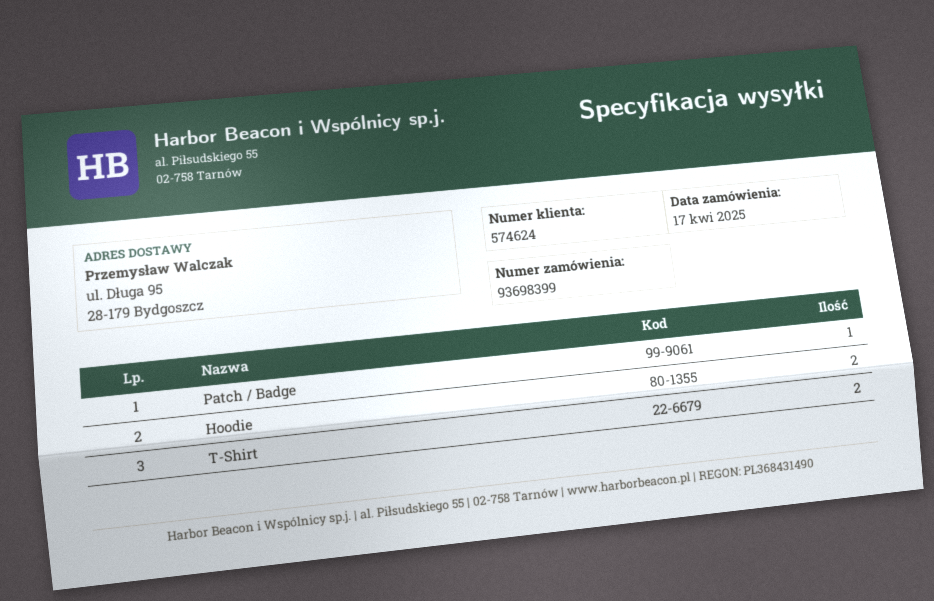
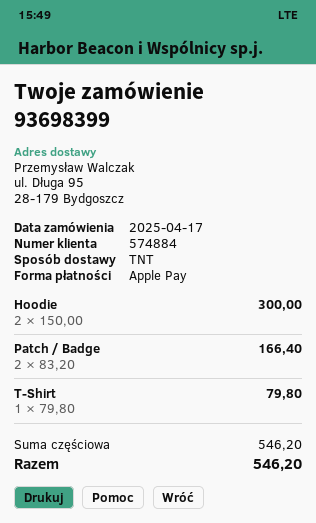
customer number: 574624 -> 574884
Patch / Badge: 1 -> 2
T-Shirt: 2 -> 1

